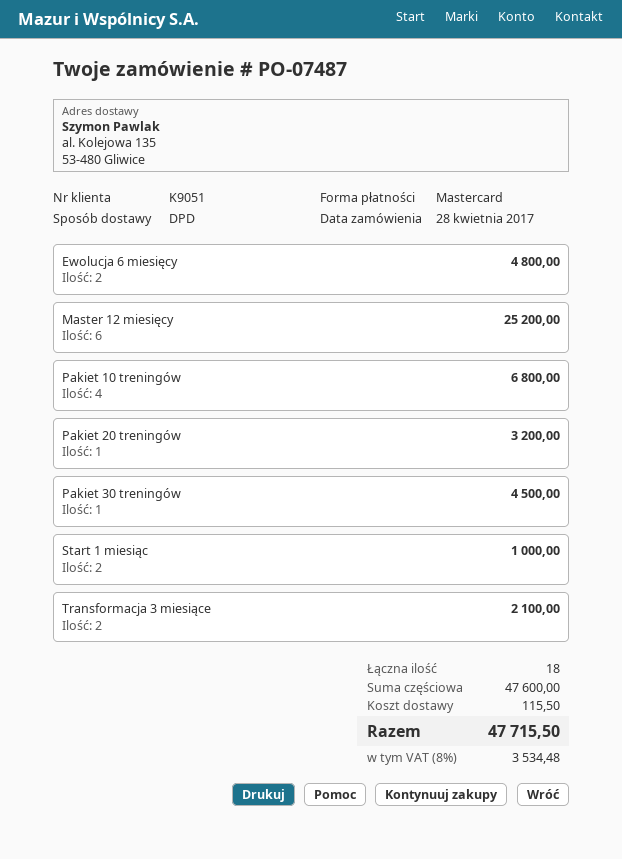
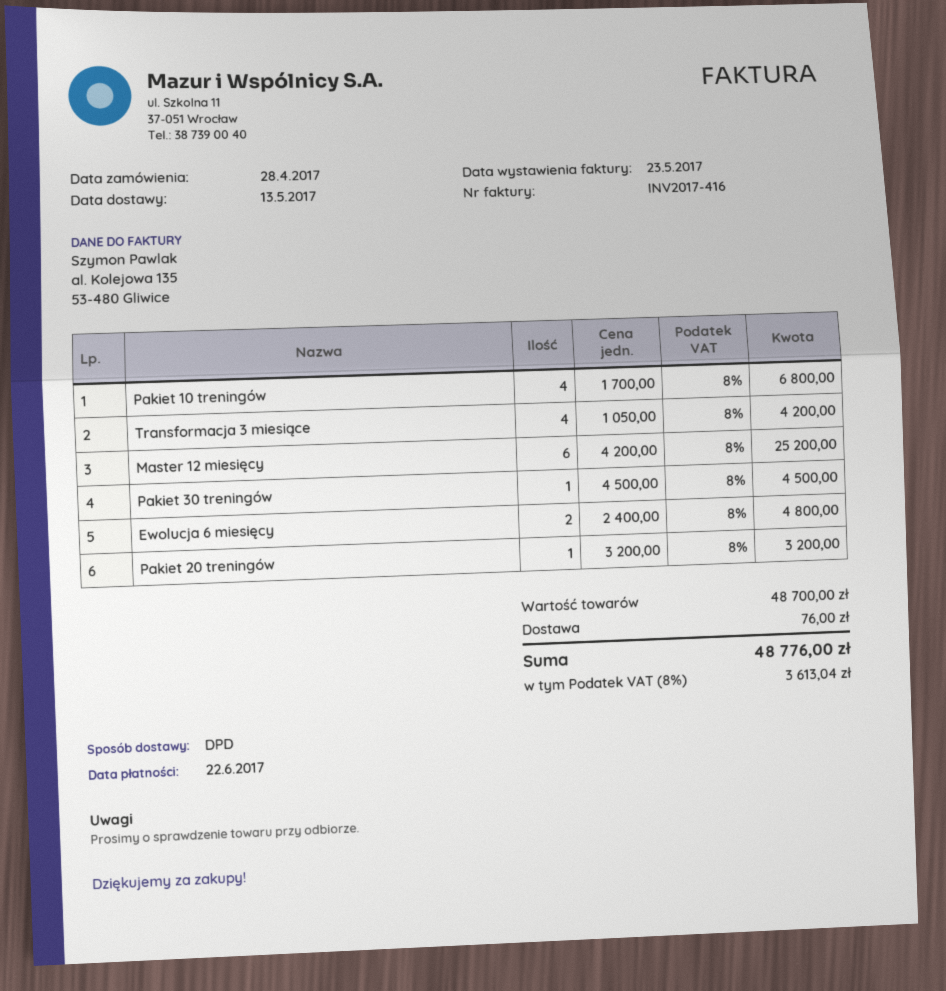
Start 1 miesiąc: 2 for 1000.00 -> none
Transformacja 3 miesiące: 2 for 2100.00 -> 4 for 4200.00
subtotal: 47600.00 -> 48700.00
shipping: 115.50 -> 76.00
tax: 8% = 3534.48 -> 8% = 3613.04
total: 47715.50 -> 48776.00

